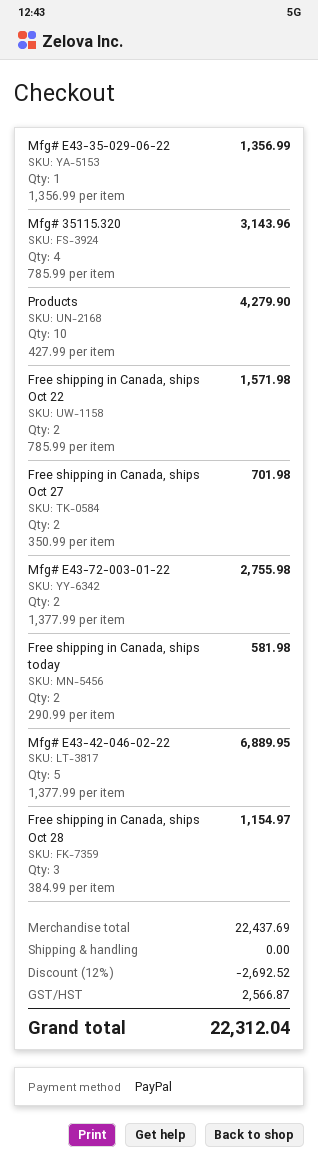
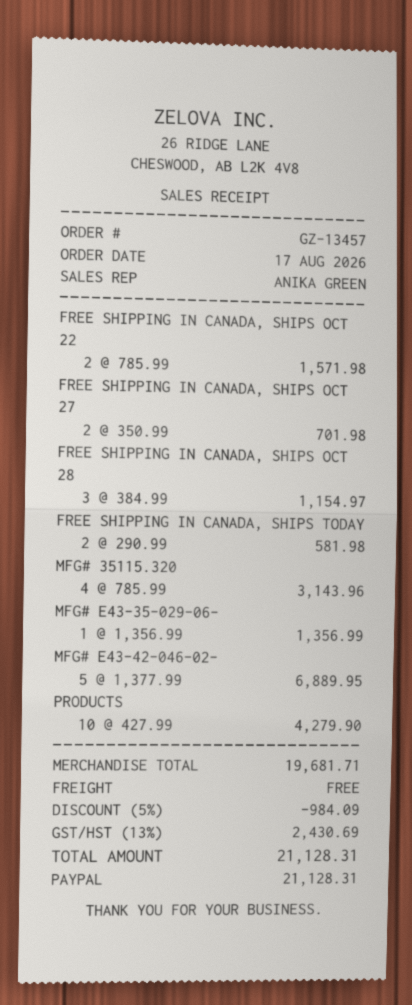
Mfg# E43-72-003-01-22: 2 x 1377.99 = 2755.98 -> none
subtotal: 22437.69 -> 19681.71
discount: 12% = 2692.52 -> 5% = 984.09
tax: 2566.87 -> 2430.69
total: 22312.04 -> 21128.31

